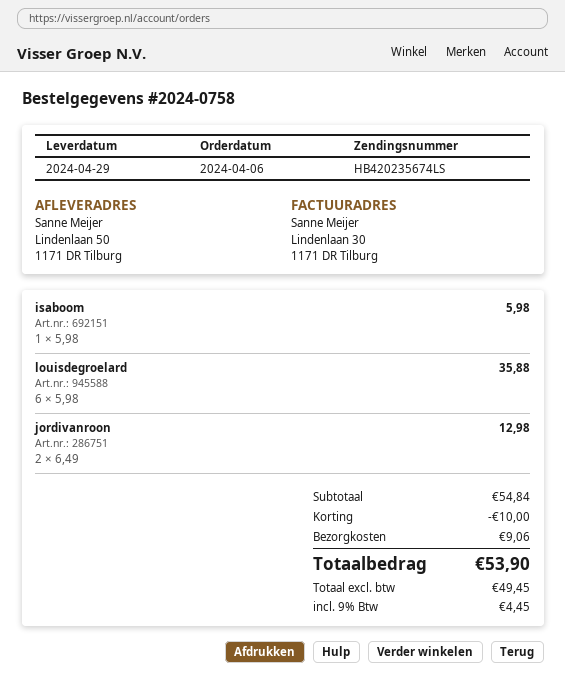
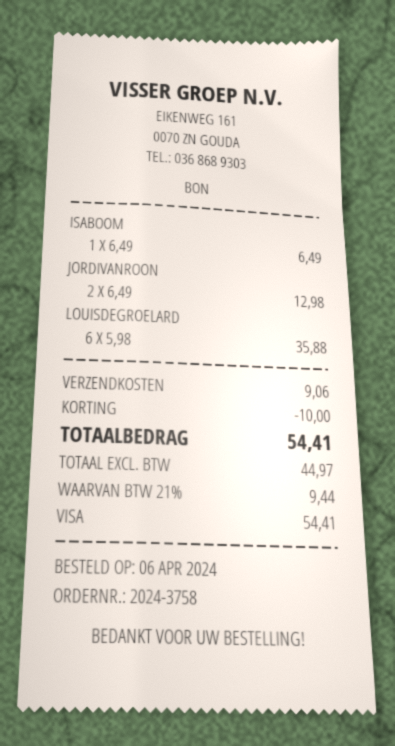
order number: 2024-0758 -> 2024-3758
isaboom: 1 x 5.98 = 5.98 -> 1 x 6.49 = 6.49
net: 49.45 -> 44.97
tax: 9% = 4.45 -> 21% = 9.44
total: 53.90 -> 54.41

